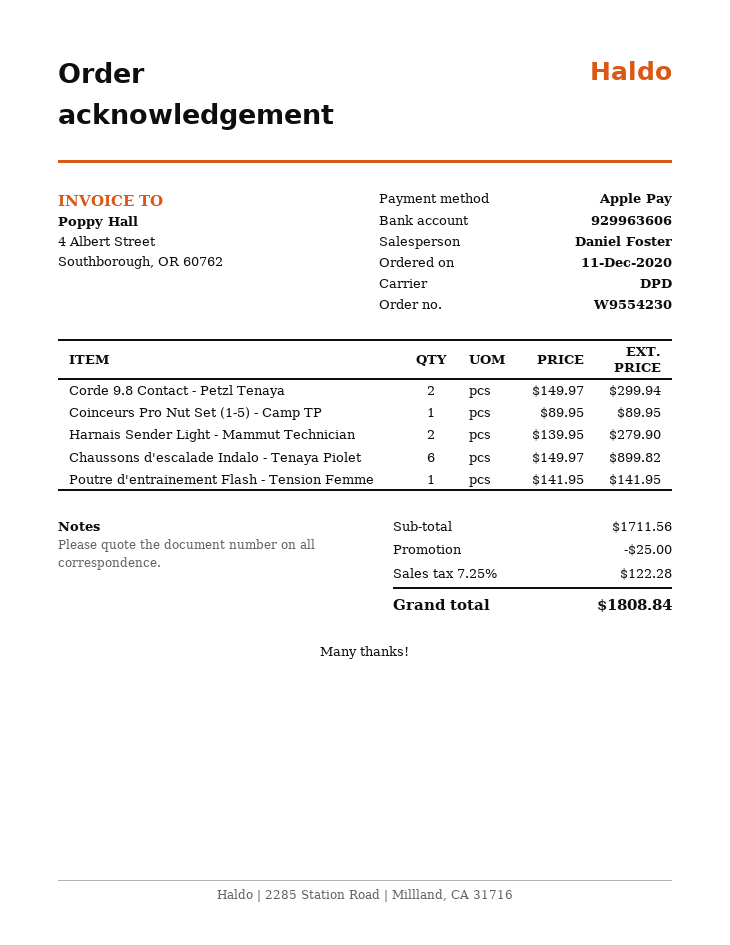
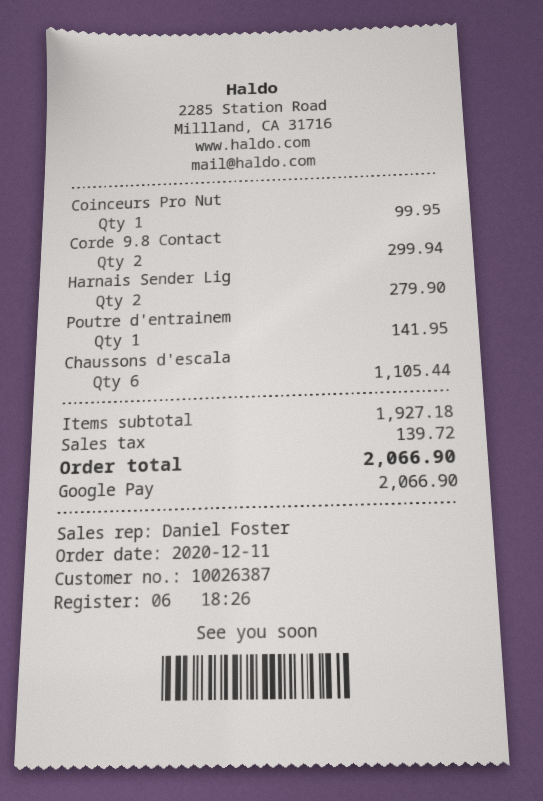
payment method: Apple Pay -> Google Pay
Coinceurs Pro Nut Set (1-5) - Camp TP: 1 for 89.95 -> 1 for 99.95
Chaussons d'escalade Indalo - Tenaya Piolet: 6 for 899.82 -> 6 for 1105.44
subtotal: 1711.56 -> 1927.18
discount: 25.00 -> none
tax: 122.28 -> 139.72
total: 1808.84 -> 2066.90

